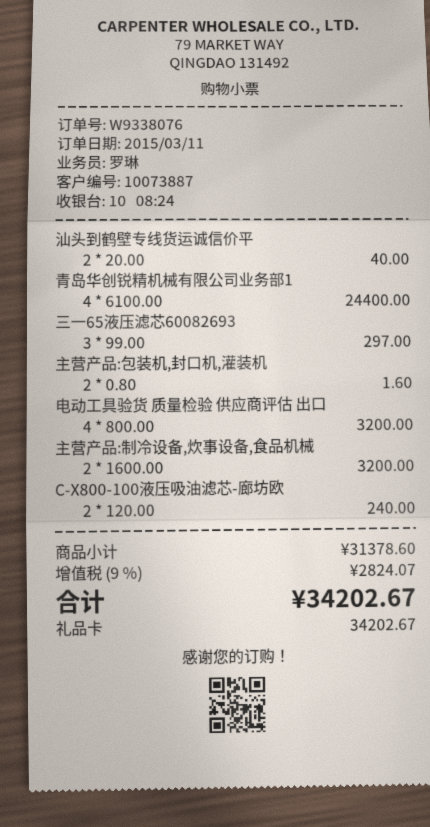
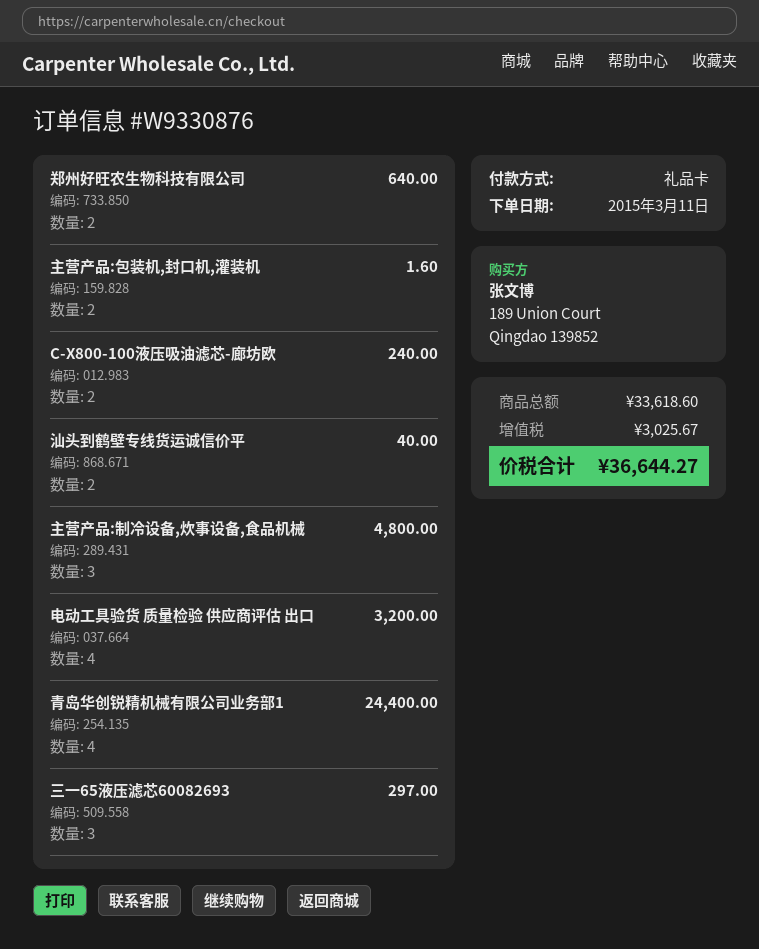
order number: W9338076 -> W9330876
主营产品:制冷设备,炊事设备,食品机械: 2 for 3200.00 -> 3 for 4800.00
郑州好旺农生物科技有限公司: none -> 2 for 640.00
subtotal: 31378.60 -> 33618.60
tax: 2824.07 -> 3025.67
total: 34202.67 -> 36644.27

